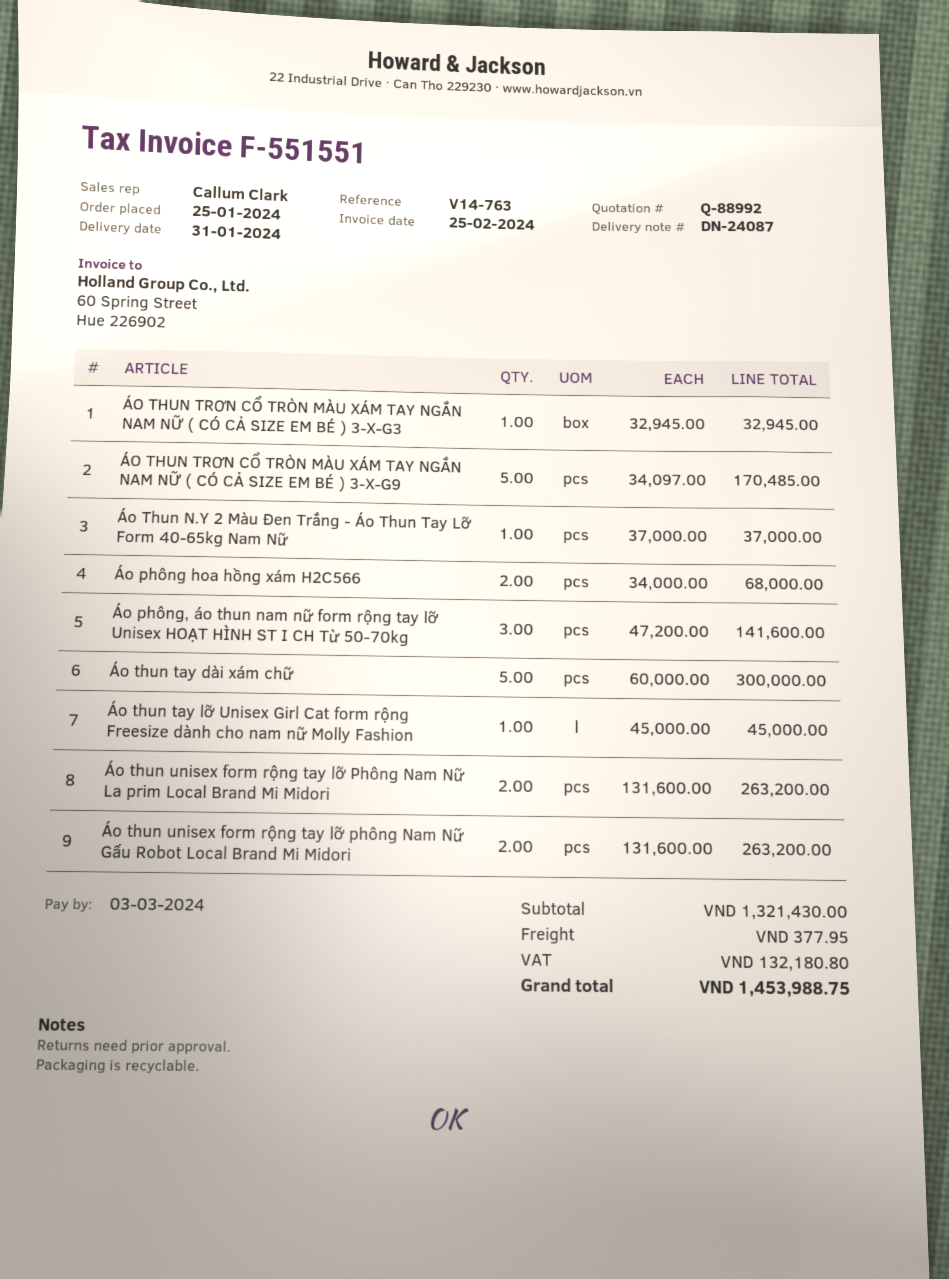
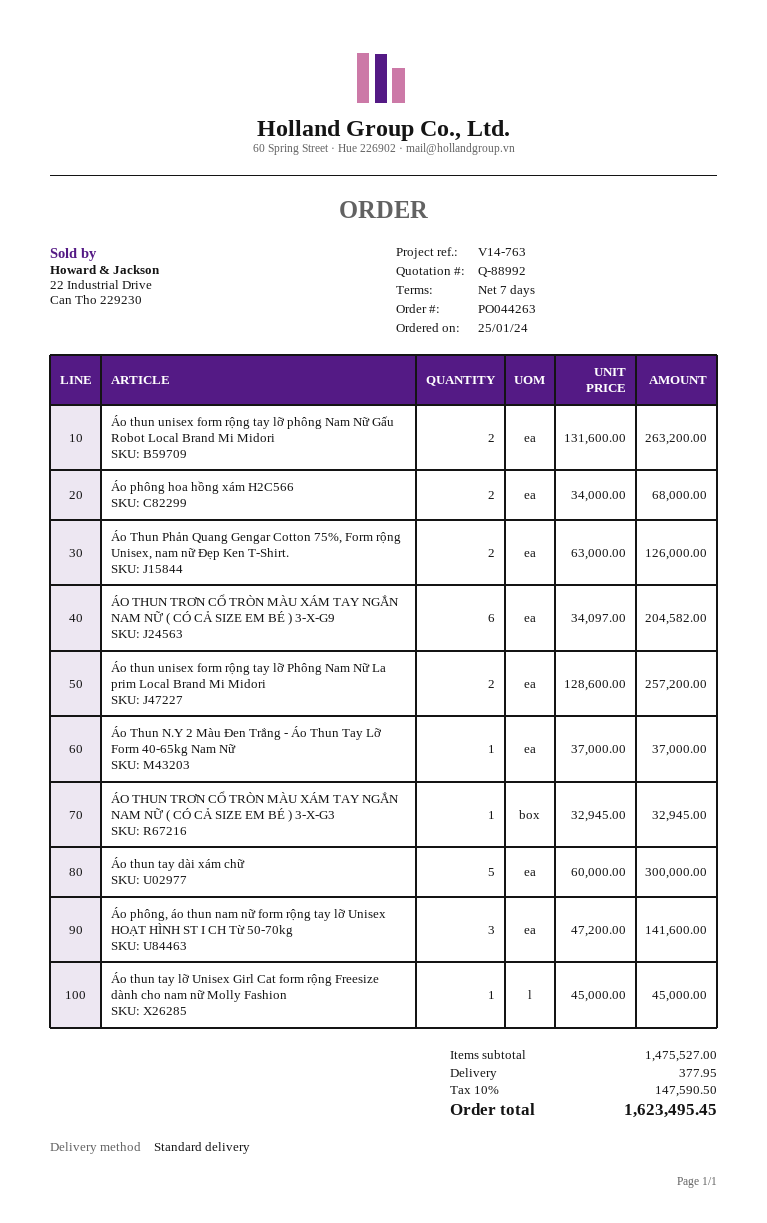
ÁO THUN TRƠN CỔ TRÒN MÀU XÁM TAY NGẮN NAM NỮ ( CÓ CẢ SIZE EM BÉ ) 3-X-G9: 5 x 34097.00 = 170485.00 -> 6 x 34097.00 = 204582.00
Áo thun unisex form rộng tay lỡ Phông Nam Nữ La prim Local Brand Mi Midori: 2 x 131600.00 = 263200.00 -> 2 x 128600.00 = 257200.00
Áo Thun Phản Quang Gengar Cotton 75%, Form rộng Unisex, nam nữ Đẹp Ken T-Shirt.: none -> 2 x 63000.00 = 126000.00
subtotal: 1321430.00 -> 1475527.00
tax: 132180.80 -> 147590.50
total: 1453988.75 -> 1623495.45

